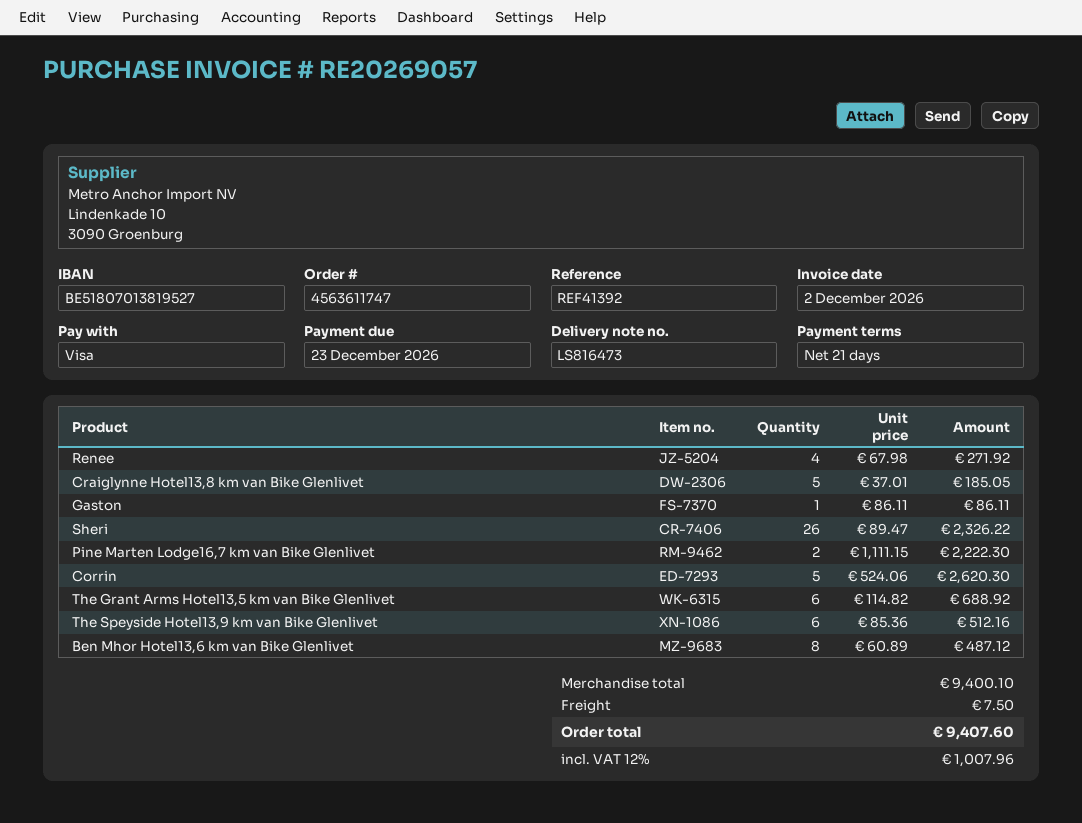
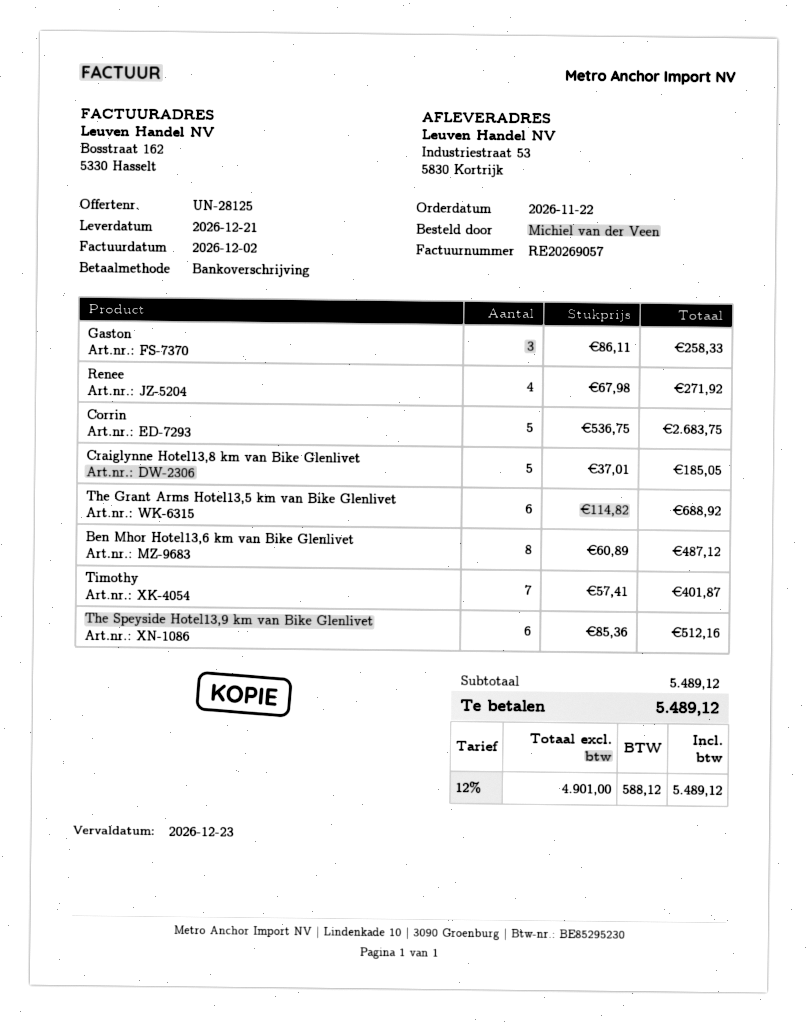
payment method: Visa -> bank transfer
Gaston: 1 x 86.11 = 86.11 -> 3 x 86.11 = 258.33
Sheri: 26 x 89.47 = 2326.22 -> none
Pine Marten Lodge16,7 km van Bike Glenlivet: 2 x 1111.15 = 2222.30 -> none
Corrin: 5 x 524.06 = 2620.30 -> 5 x 536.75 = 2683.75
Timothy: none -> 7 x 57.41 = 401.87
subtotal: 9400.10 -> 5489.12
shipping: 7.50 -> none
tax: 12% = 1007.96 -> 12% = 588.12
total: 9407.60 -> 5489.12

